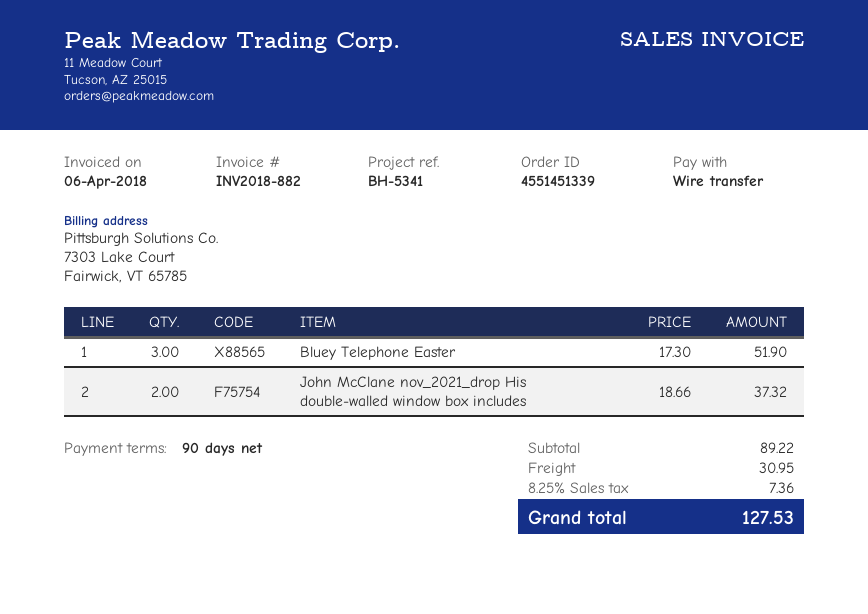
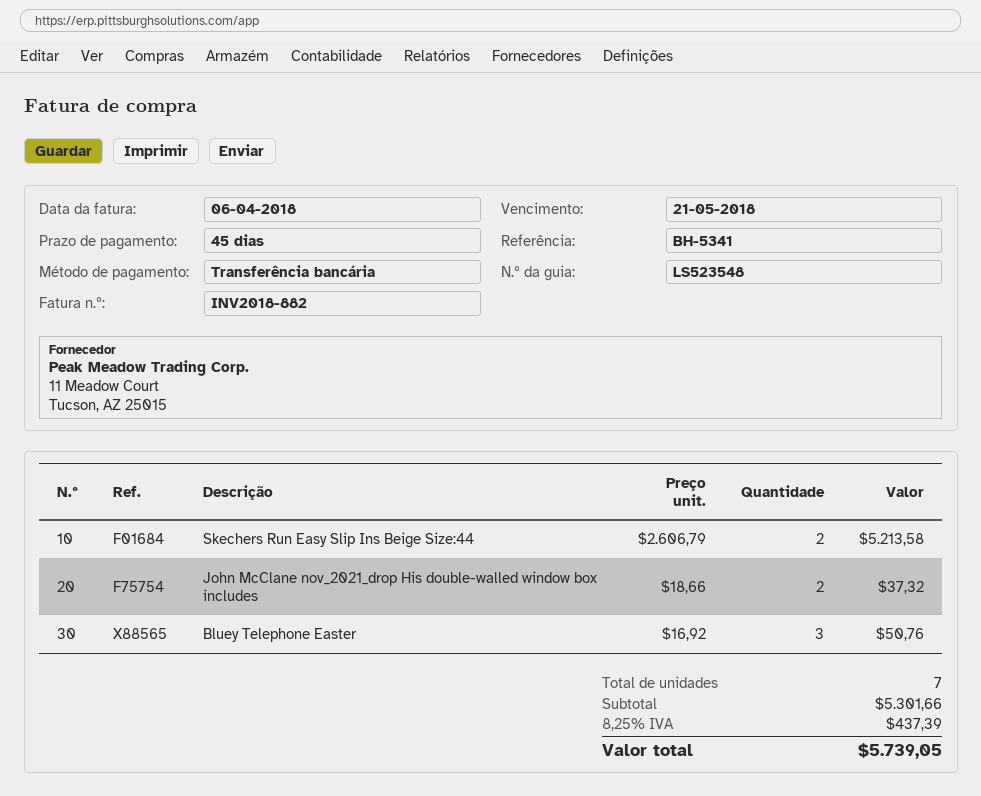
payment terms: 90 days -> 45 days
Bluey Telephone Easter: 3 x 17.30 = 51.90 -> 3 x 16.92 = 50.76
Skechers Run Easy Slip Ins Beige Size:44: none -> 2 x 2606.79 = 5213.58
subtotal: 89.22 -> 5301.66
shipping: 30.95 -> none
tax: 8.25% = 7.36 -> 8.25% = 437.39
total: 127.53 -> 5739.05

